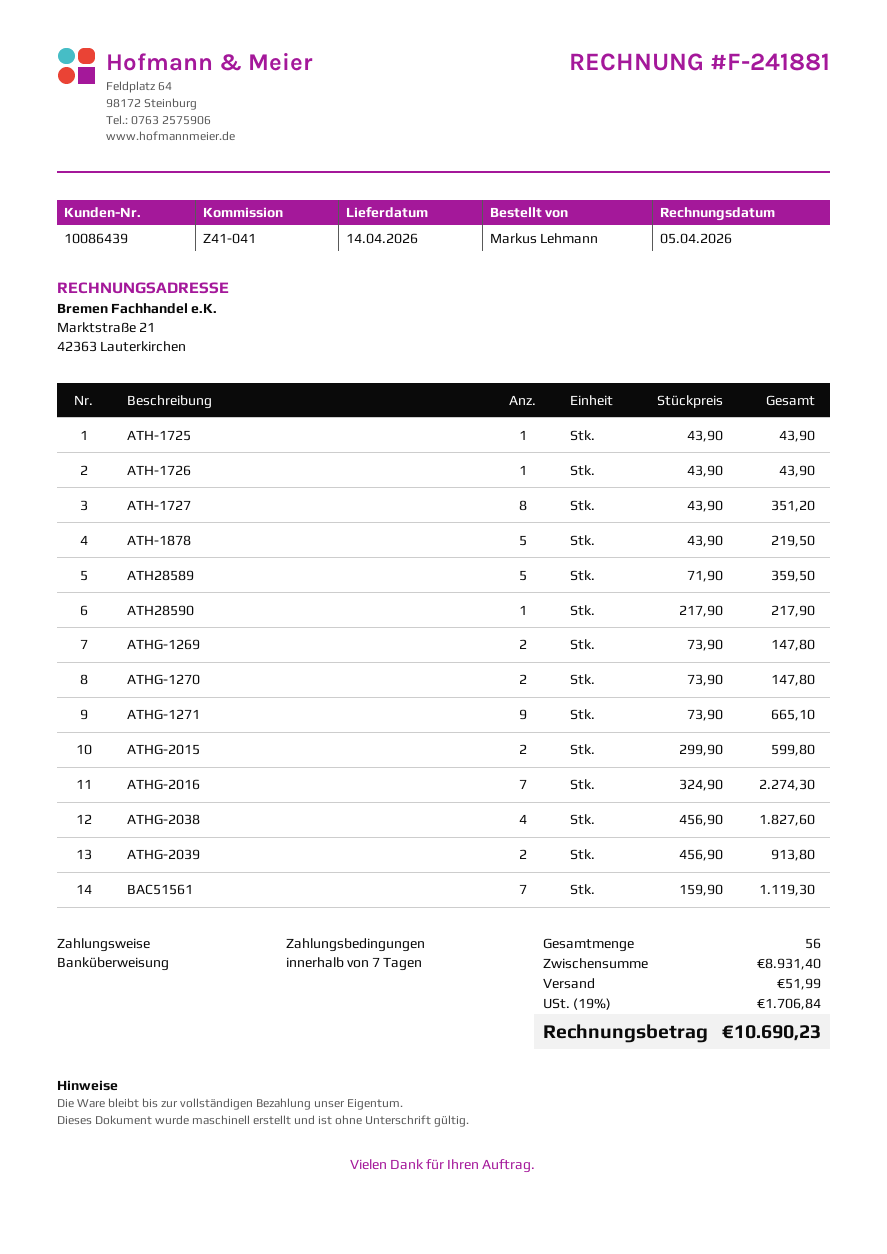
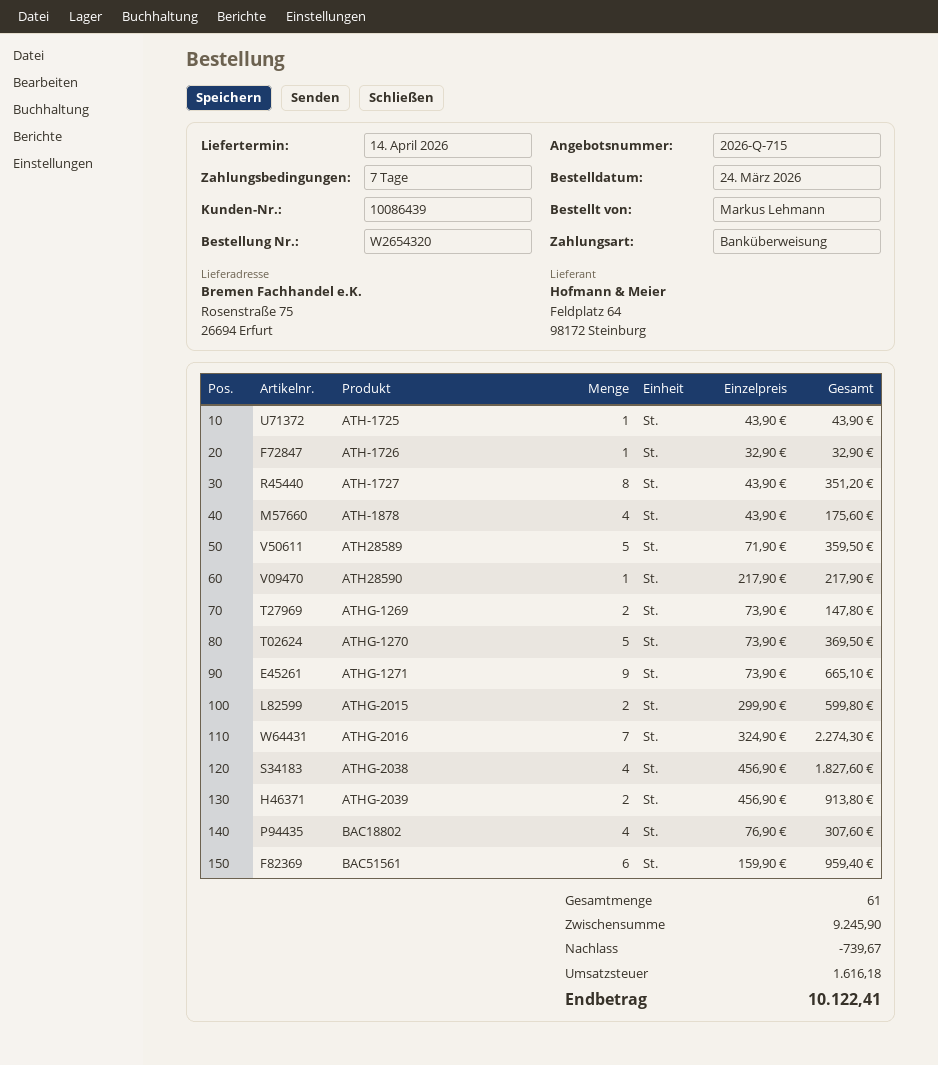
ATH-1726: 1 x 43.90 = 43.90 -> 1 x 32.90 = 32.90
ATH-1878: 5 x 43.90 = 219.50 -> 4 x 43.90 = 175.60
ATHG-1270: 2 x 73.90 = 147.80 -> 5 x 73.90 = 369.50
BAC51561: 7 x 159.90 = 1119.30 -> 6 x 159.90 = 959.40
BAC18802: none -> 4 x 76.90 = 307.60
total quantity: 56 -> 61
subtotal: 8931.40 -> 9245.90
discount: none -> 739.67
shipping: 51.99 -> none
tax: 1706.84 -> 1616.18
total: 10690.23 -> 10122.41

